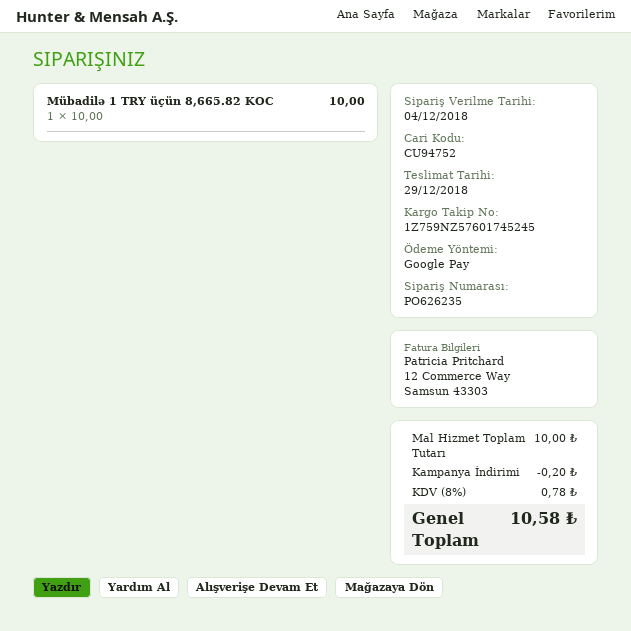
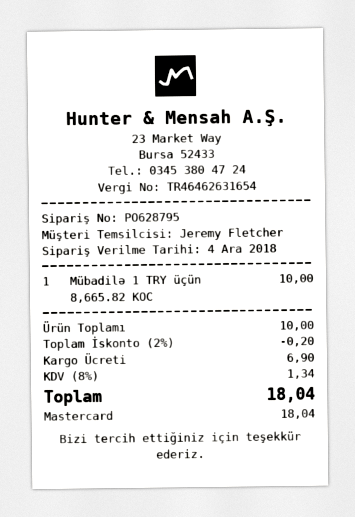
order number: PO626235 -> PO628795
payment method: Google Pay -> Mastercard
shipping: none -> 6.90
tax: 8% = 0.78 -> 8% = 1.34
total: 10.58 -> 18.04

